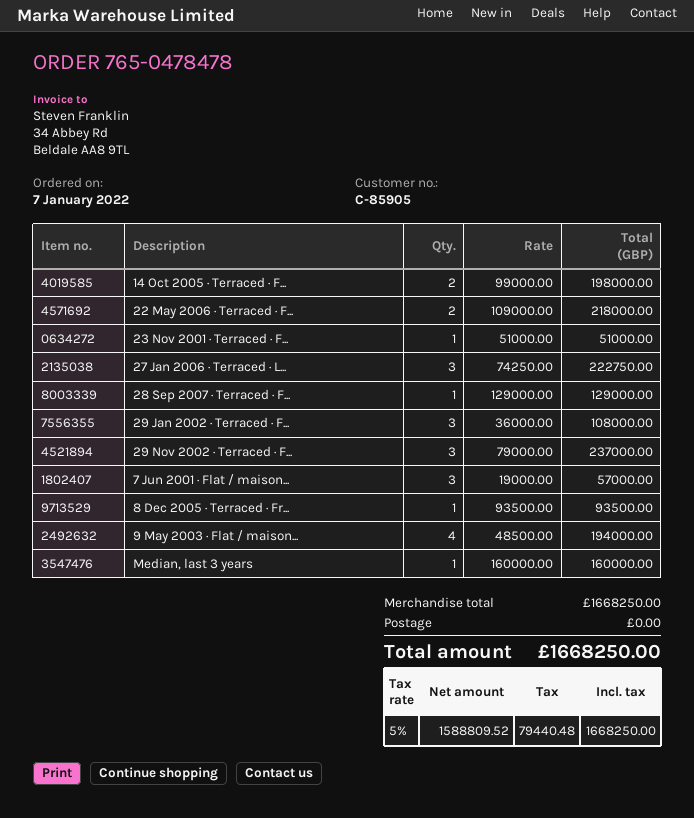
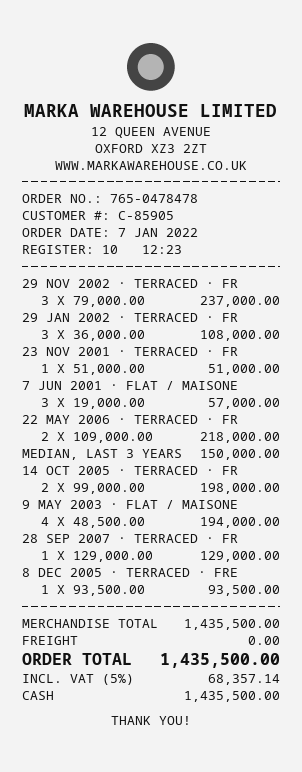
27 Jan 2006 · Terraced · L...: 3 x 74250.00 = 222750.00 -> none
Median, last 3 years: 1 x 160000.00 = 160000.00 -> 1 x 150000.00 = 150000.00
subtotal: 1668250.00 -> 1435500.00
tax: 5% = 79440.48 -> 5% = 68357.14
total: 1668250.00 -> 1435500.00

